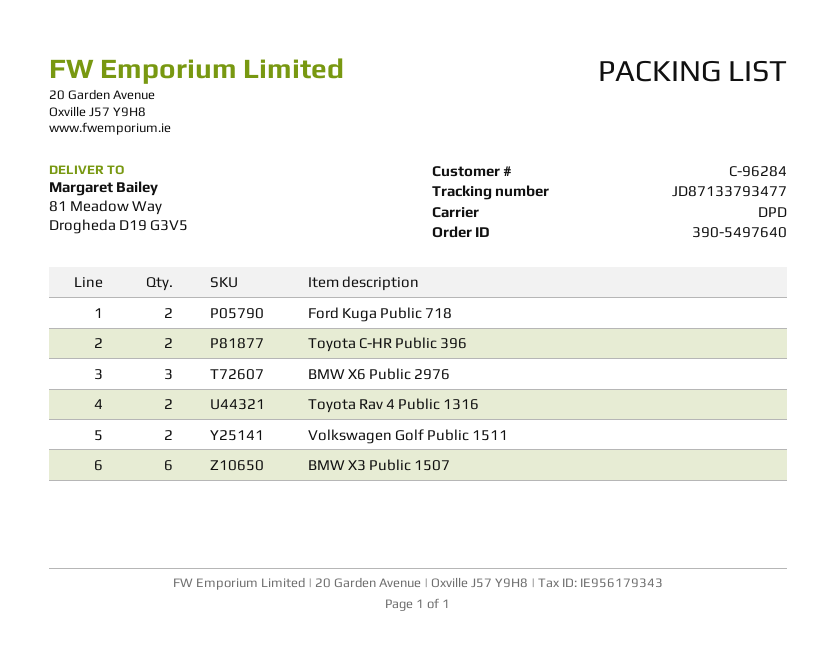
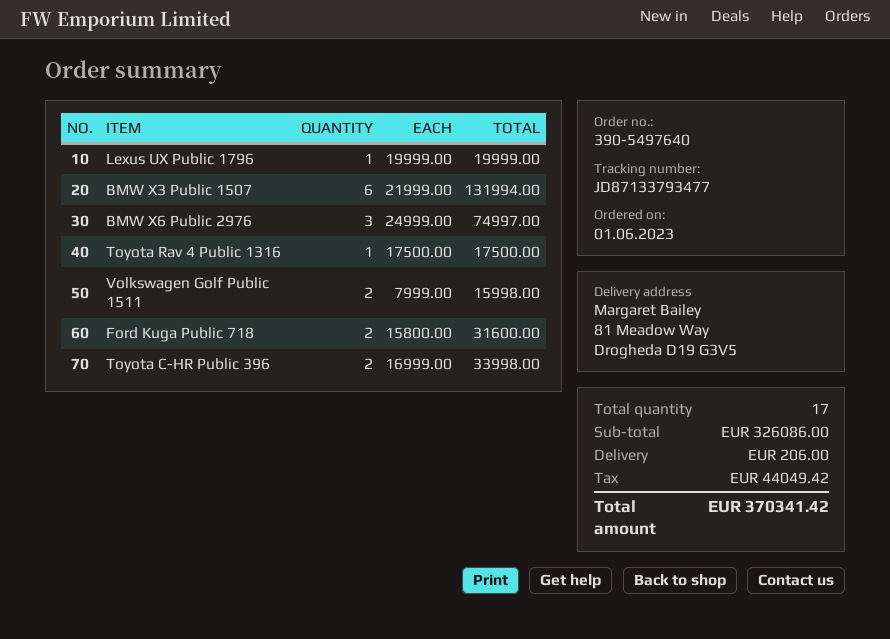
Toyota Rav 4 Public 1316: 2 -> 1
Lexus UX Public 1796: none -> 1

